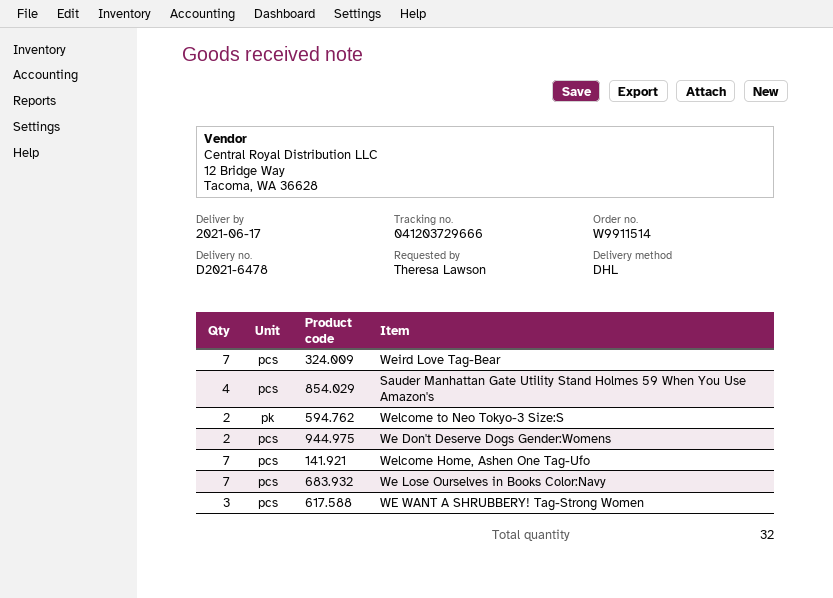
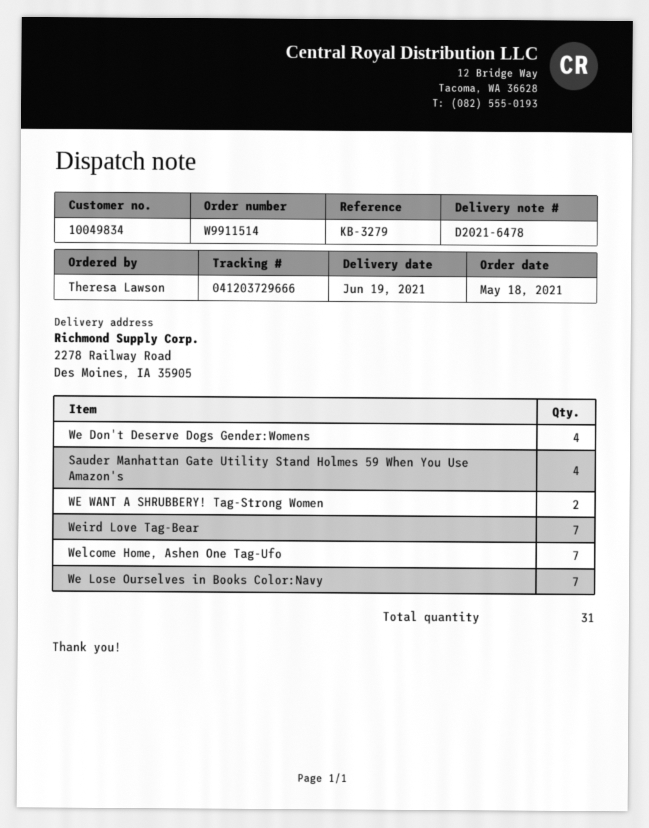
delivery date: 2021-06-17 -> 2021-06-19
Welcome to Neo Tokyo-3 Size:S: 2 -> none
We Don't Deserve Dogs Gender:Womens: 2 -> 4
WE WANT A SHRUBBERY! Tag-Strong Women: 3 -> 2
total quantity: 32 -> 31

